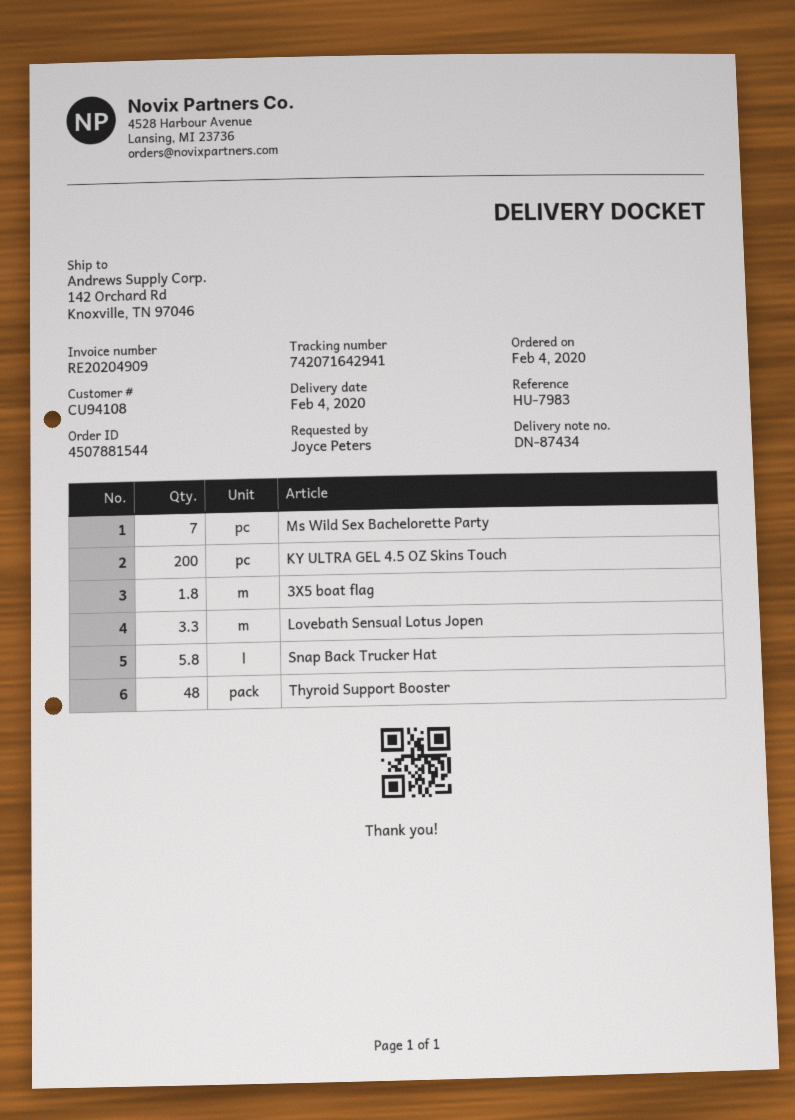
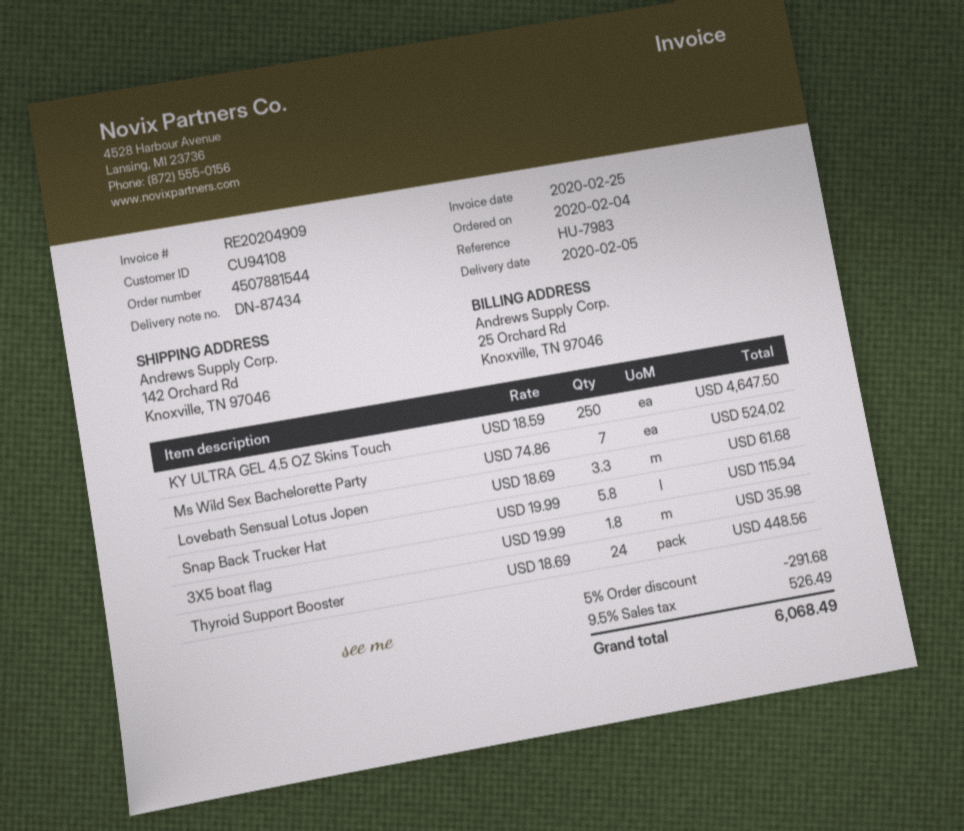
delivery date: 2020-02-04 -> 2020-02-05
KY ULTRA GEL 4.5 OZ Skins Touch: 200 -> 250
Thyroid Support Booster: 48 -> 24

